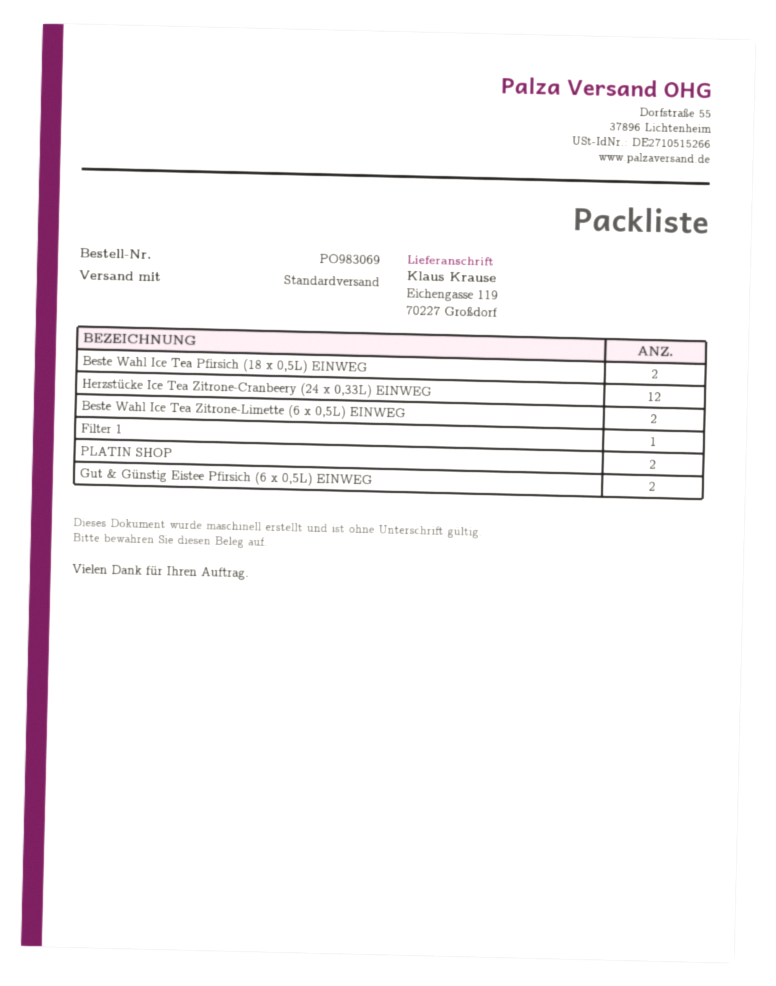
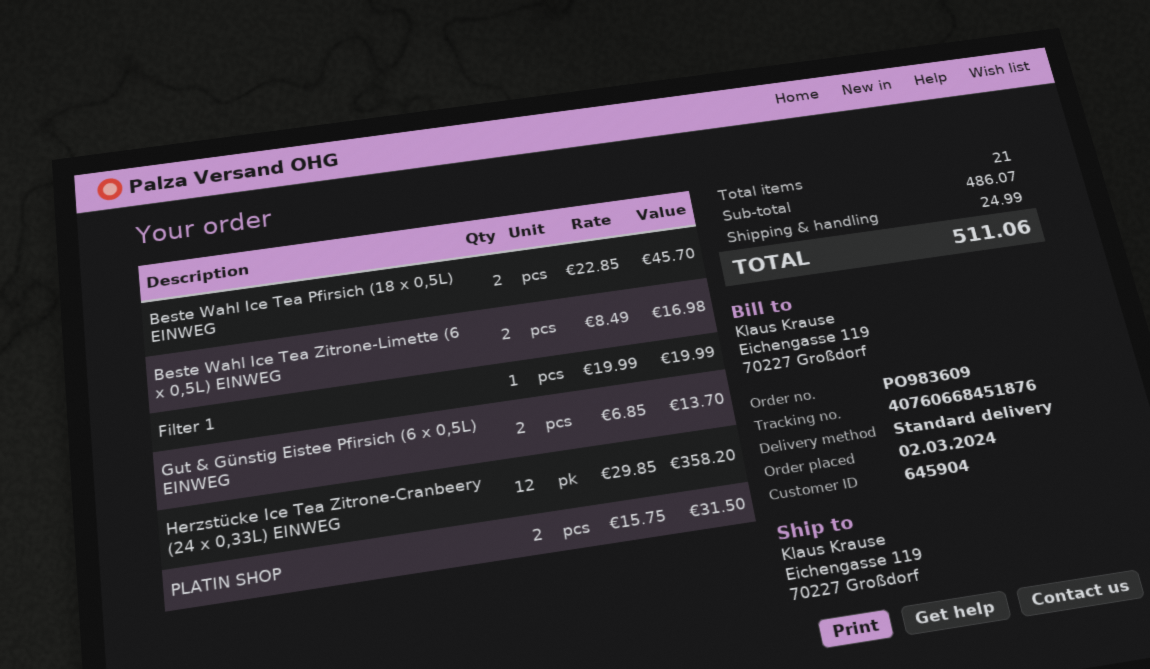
order number: PO983069 -> PO983609

